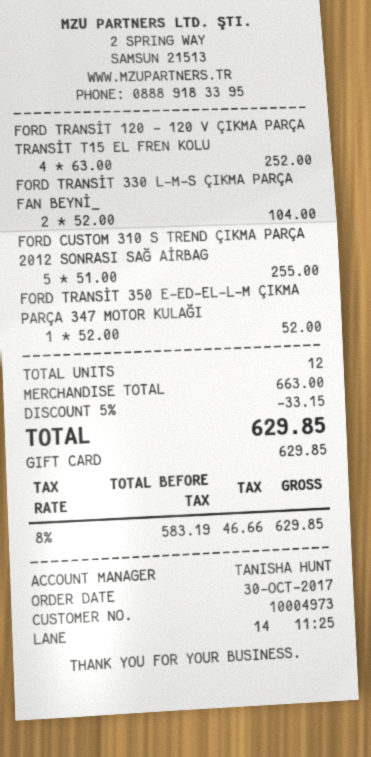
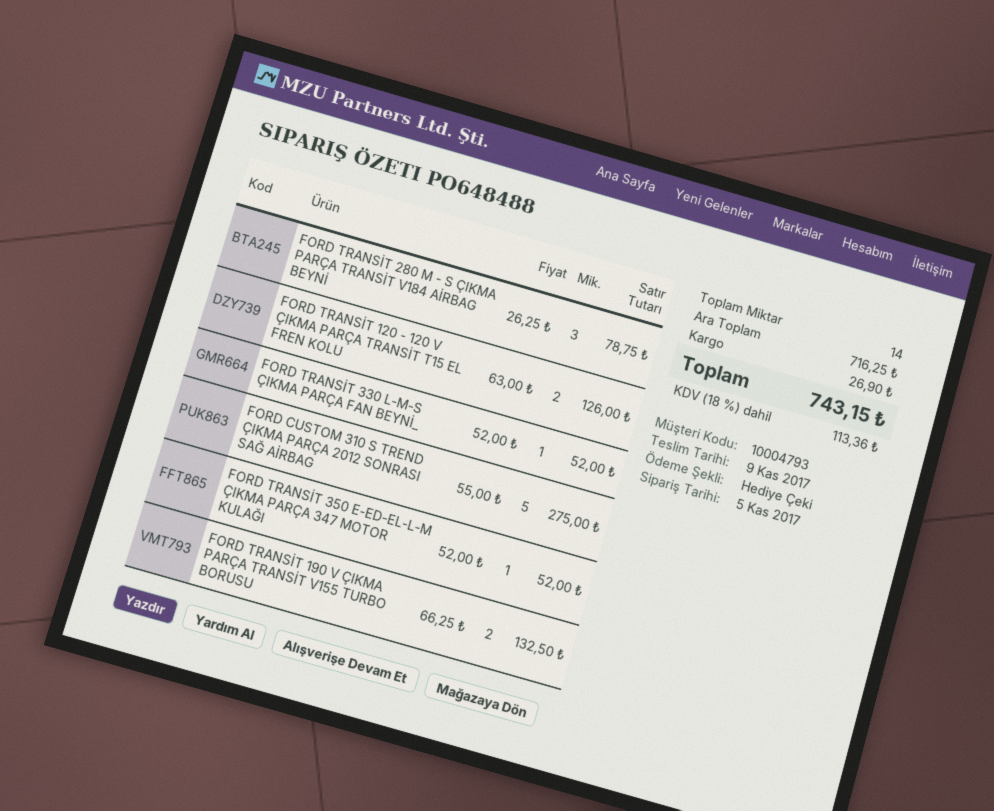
order date: 2017-10-30 -> 2017-11-05
customer number: 10004973 -> 10004793
FORD TRANSİT 120 - 120 V ÇIKMA PARÇA TRANSİT T15 EL FREN KOLU: 4 x 63.00 = 252.00 -> 2 x 63.00 = 126.00
FORD TRANSİT 330 L-M-S ÇIKMA PARÇA FAN BEYNİ_: 2 x 52.00 = 104.00 -> 1 x 52.00 = 52.00
FORD CUSTOM 310 S TREND ÇIKMA PARÇA 2012 SONRASI SAĞ AİRBAG: 5 x 51.00 = 255.00 -> 5 x 55.00 = 275.00
FORD TRANSİT 280 M - S ÇIKMA PARÇA TRANSİT V184 AİRBAG BEYNİ: none -> 3 x 26.25 = 78.75
FORD TRANSİT 190 V ÇIKMA PARÇA TRANSİT V155 TURBO BORUSU: none -> 2 x 66.25 = 132.50
total quantity: 12 -> 14
subtotal: 663.00 -> 716.25
discount: 5% = 33.15 -> none
shipping: none -> 26.90
tax: 8% = 46.66 -> 18% = 113.36
total: 629.85 -> 743.15

